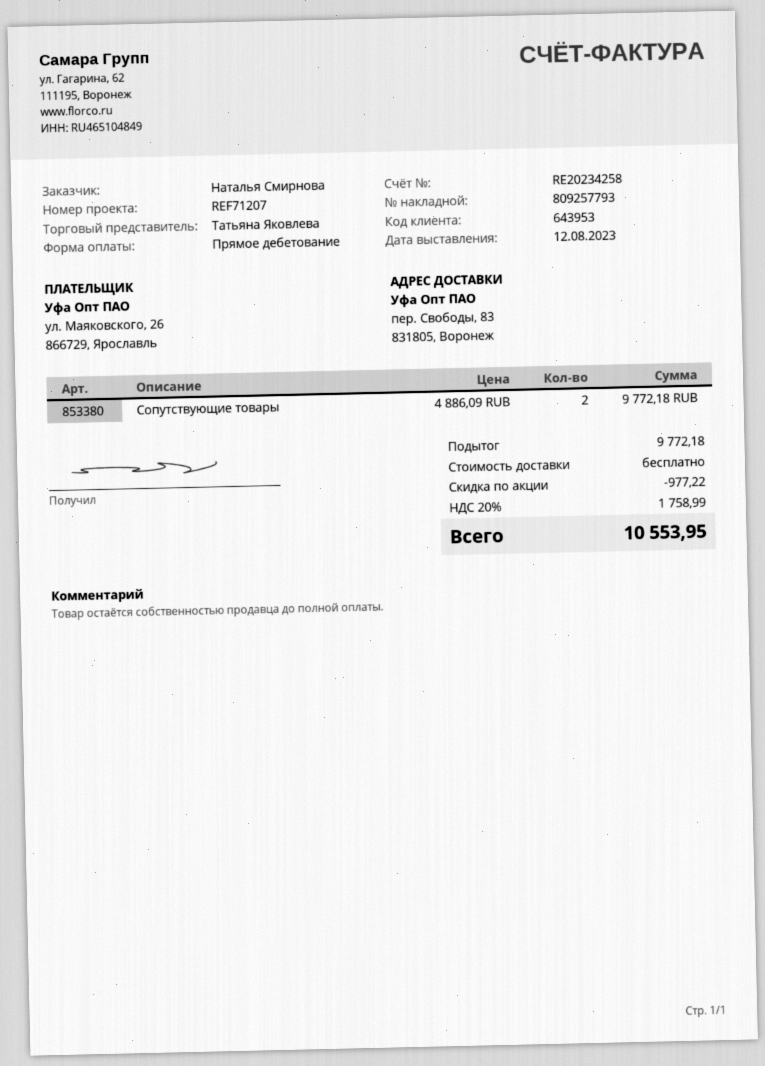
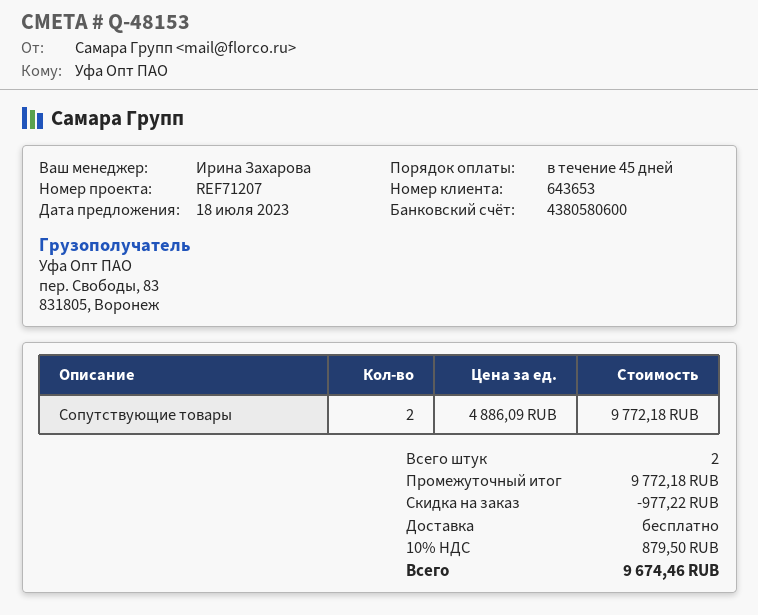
customer number: 643953 -> 643653
sales rep: Татьяна Яковлева -> Ирина Захарова
tax: 20% = 1758.99 -> 10% = 879.50
total: 10553.95 -> 9674.46

